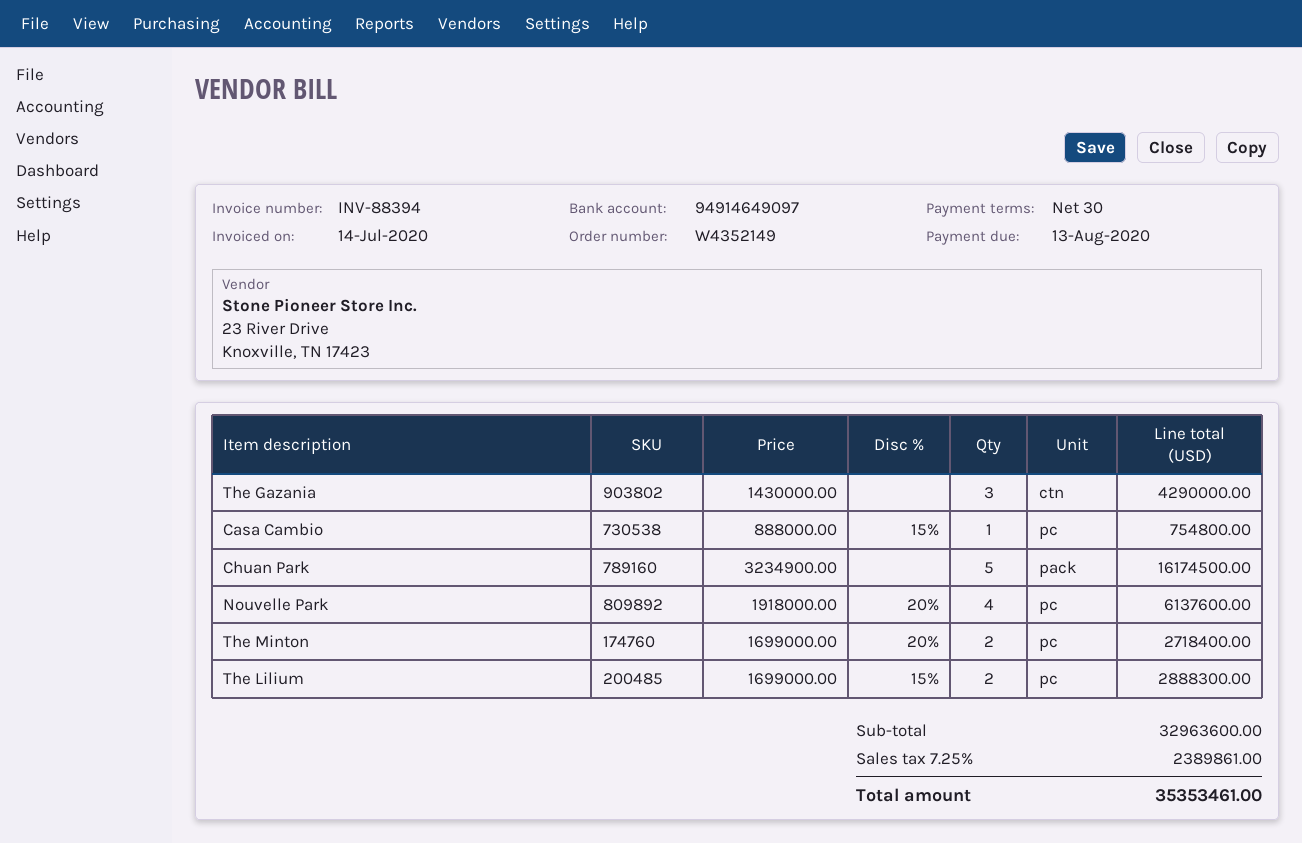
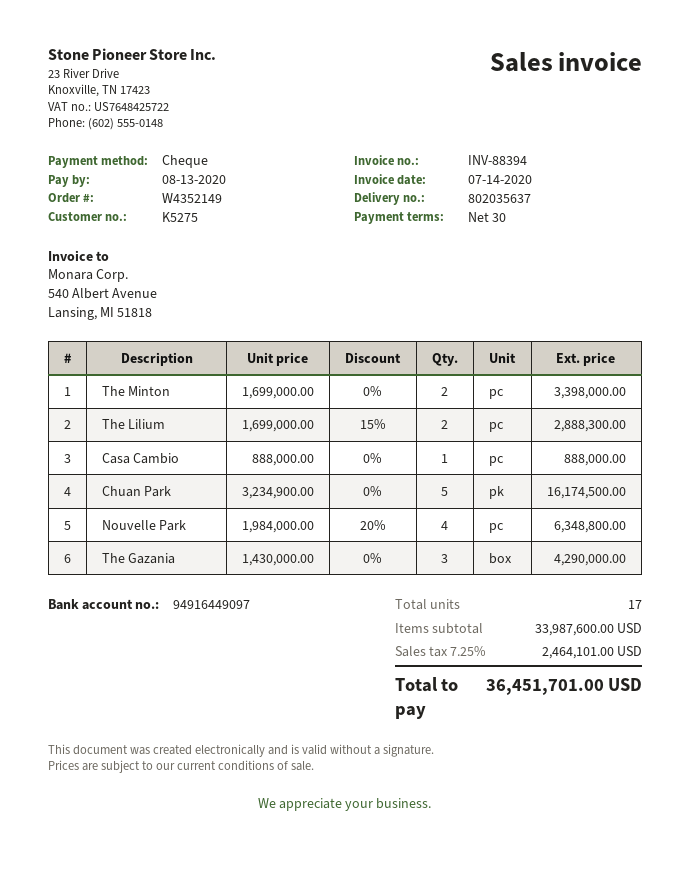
bank account: 94914649097 -> 94916449097
Casa Cambio: 1 x 888000.00 - 15% = 754800.00 -> 1 x 888000.00 = 888000.00
Nouvelle Park: 4 x 1918000.00 - 20% = 6137600.00 -> 4 x 1984000.00 - 20% = 6348800.00
The Minton: 2 x 1699000.00 - 20% = 2718400.00 -> 2 x 1699000.00 = 3398000.00
subtotal: 32963600.00 -> 33987600.00
tax: 7.25% = 2389861.00 -> 7.25% = 2464101.00
total: 35353461.00 -> 36451701.00

